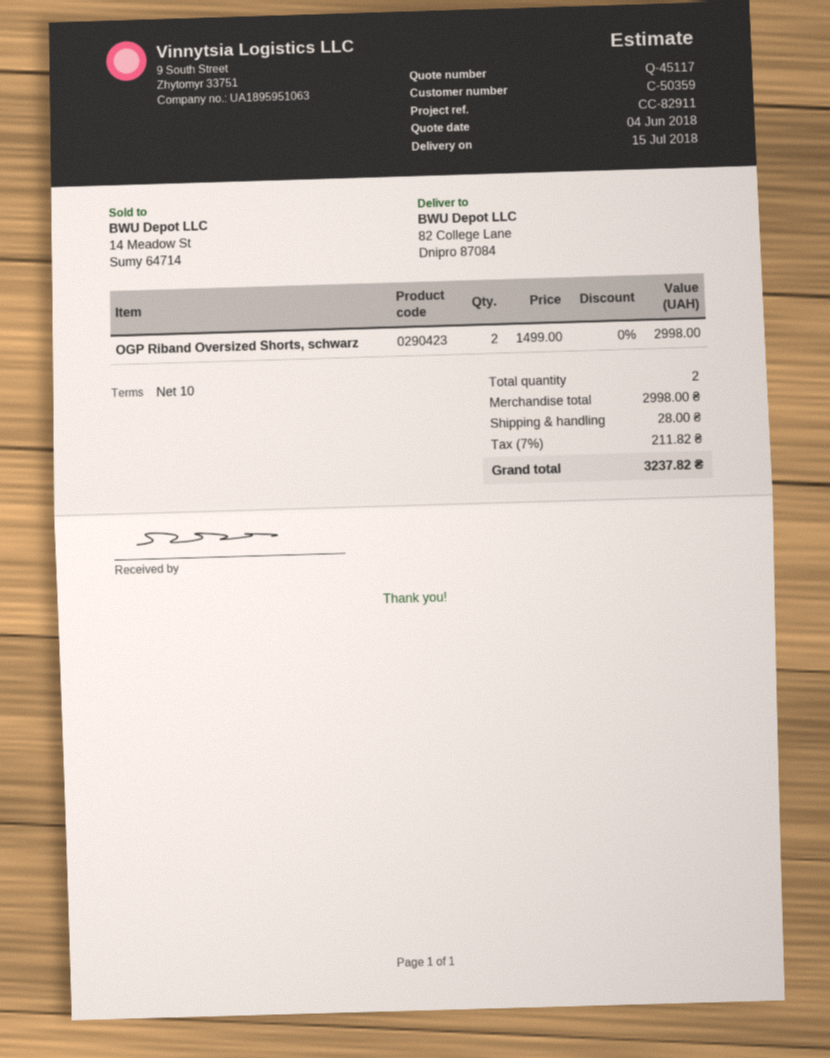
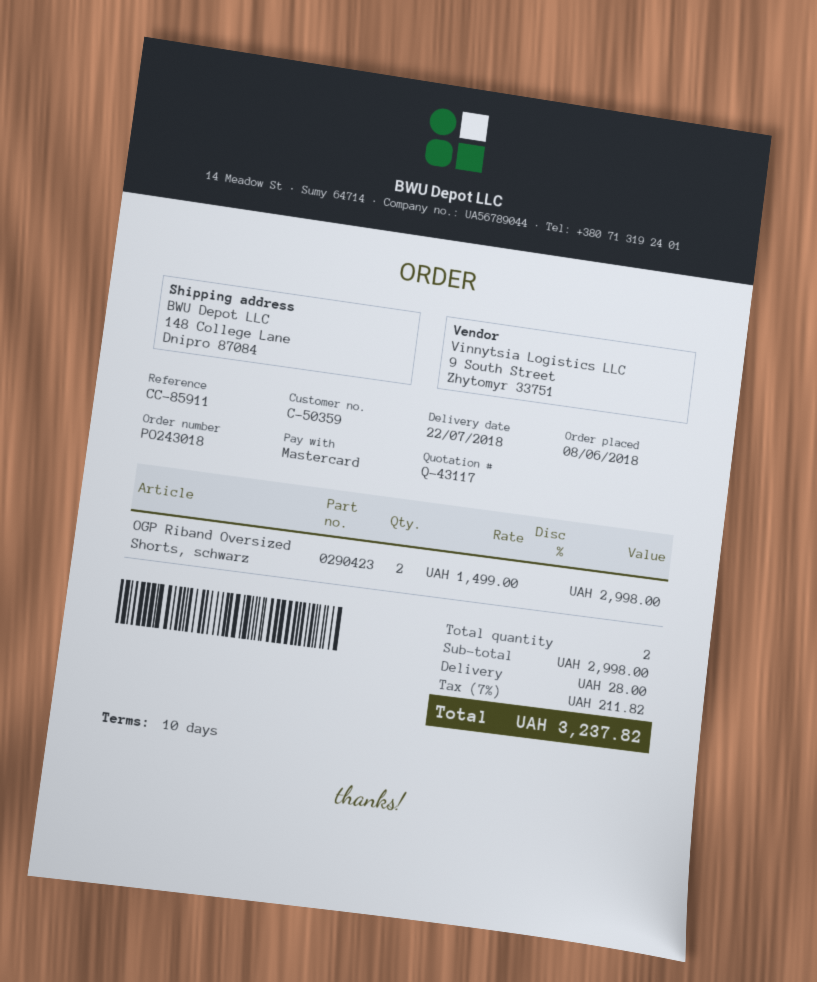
quote number: Q-45117 -> Q-43117
delivery date: 2018-07-15 -> 2018-07-22
reference: CC-82911 -> CC-85911
ship to: 82 College Lane, Dnipro 87084 -> 148 College Lane, Dnipro 87084

